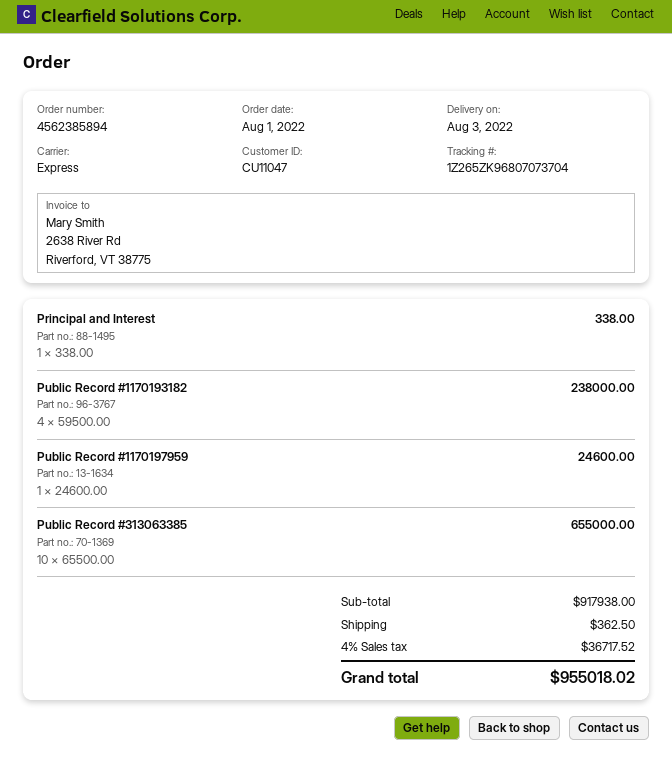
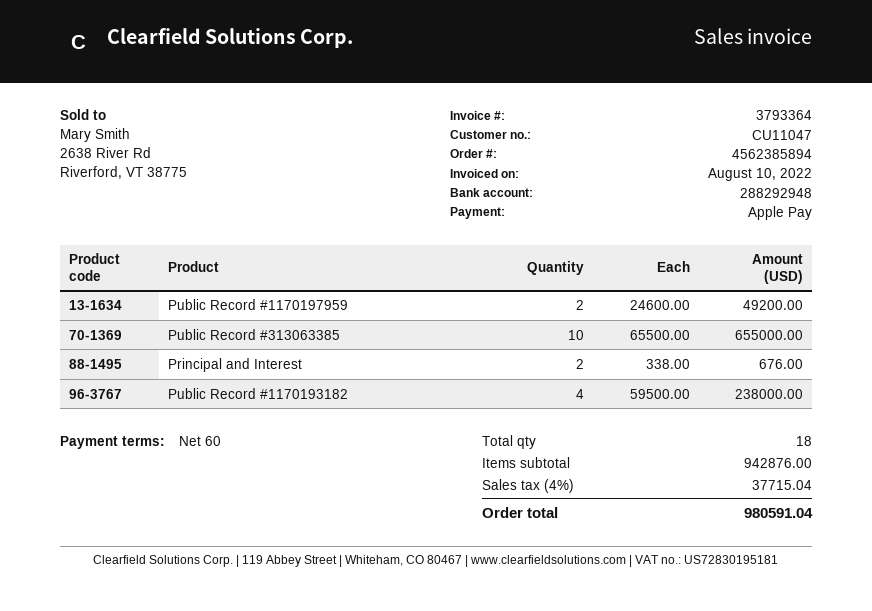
Principal and Interest: 1 x 338.00 = 338.00 -> 2 x 338.00 = 676.00
Public Record #1170197959: 1 x 24600.00 = 24600.00 -> 2 x 24600.00 = 49200.00
subtotal: 917938.00 -> 942876.00
shipping: 362.50 -> none
tax: 4% = 36717.52 -> 4% = 37715.04
total: 955018.02 -> 980591.04

